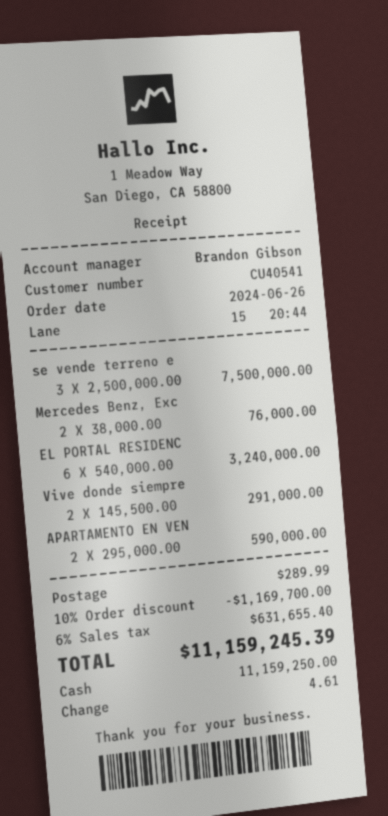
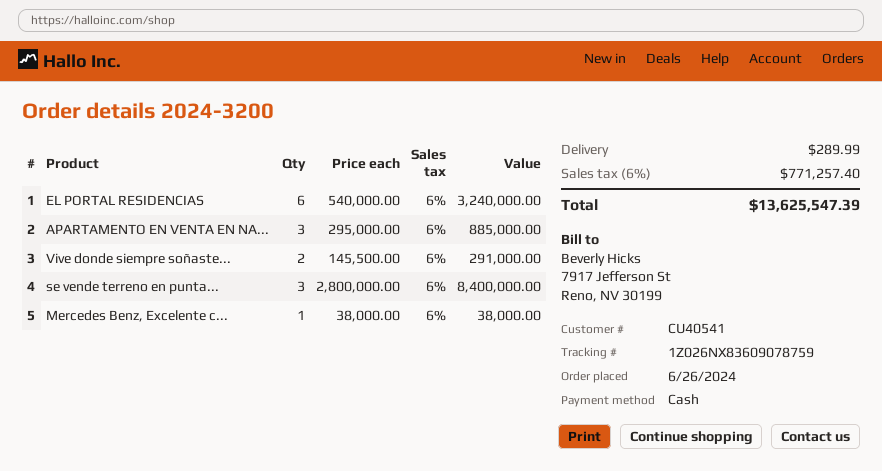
se vende terreno e: 3 x 2500000.00 = 7500000.00 -> 3 x 2800000.00 = 8400000.00
Mercedes Benz, Exc: 2 x 38000.00 = 76000.00 -> 1 x 38000.00 = 38000.00
APARTAMENTO EN VEN: 2 x 295000.00 = 590000.00 -> 3 x 295000.00 = 885000.00
discount: 10% = 1169700.00 -> none
tax: 6% = 631655.40 -> 6% = 771257.40
total: 11159245.39 -> 13625547.39

